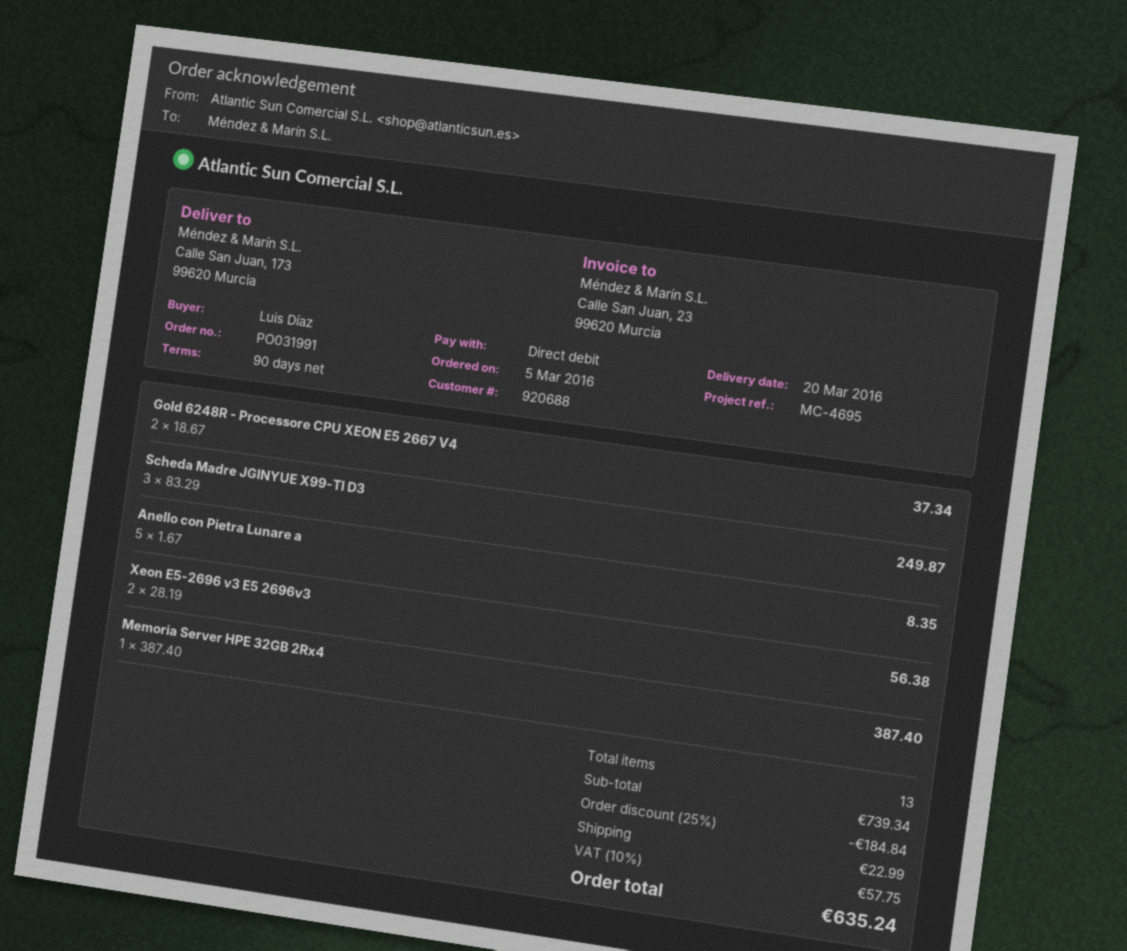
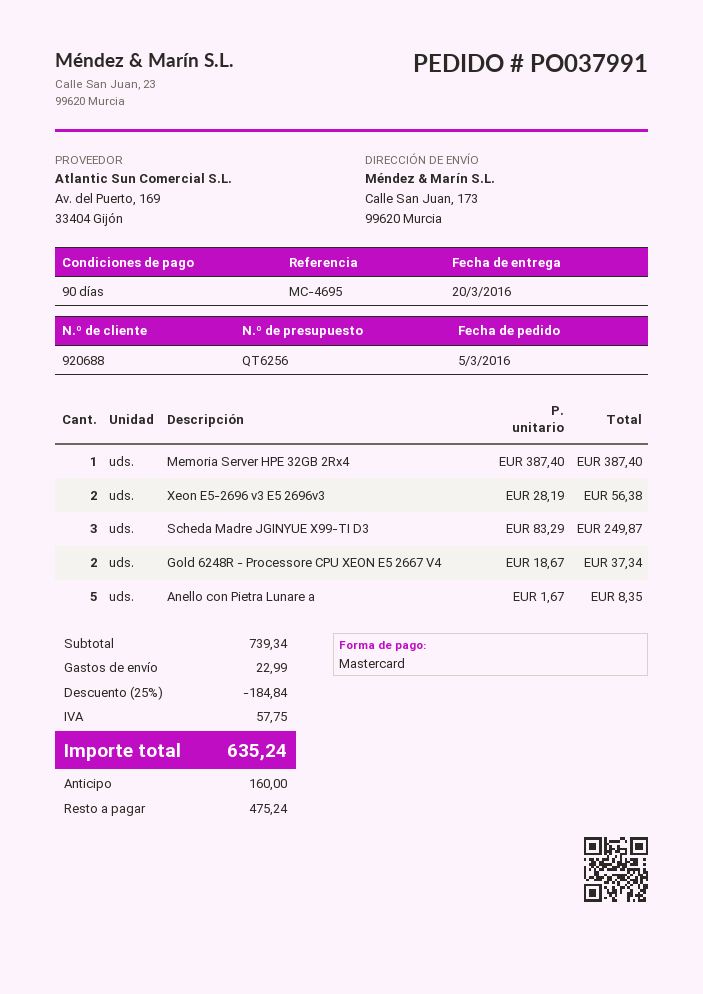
order number: PO031991 -> PO037991
payment method: direct debit -> Mastercard

